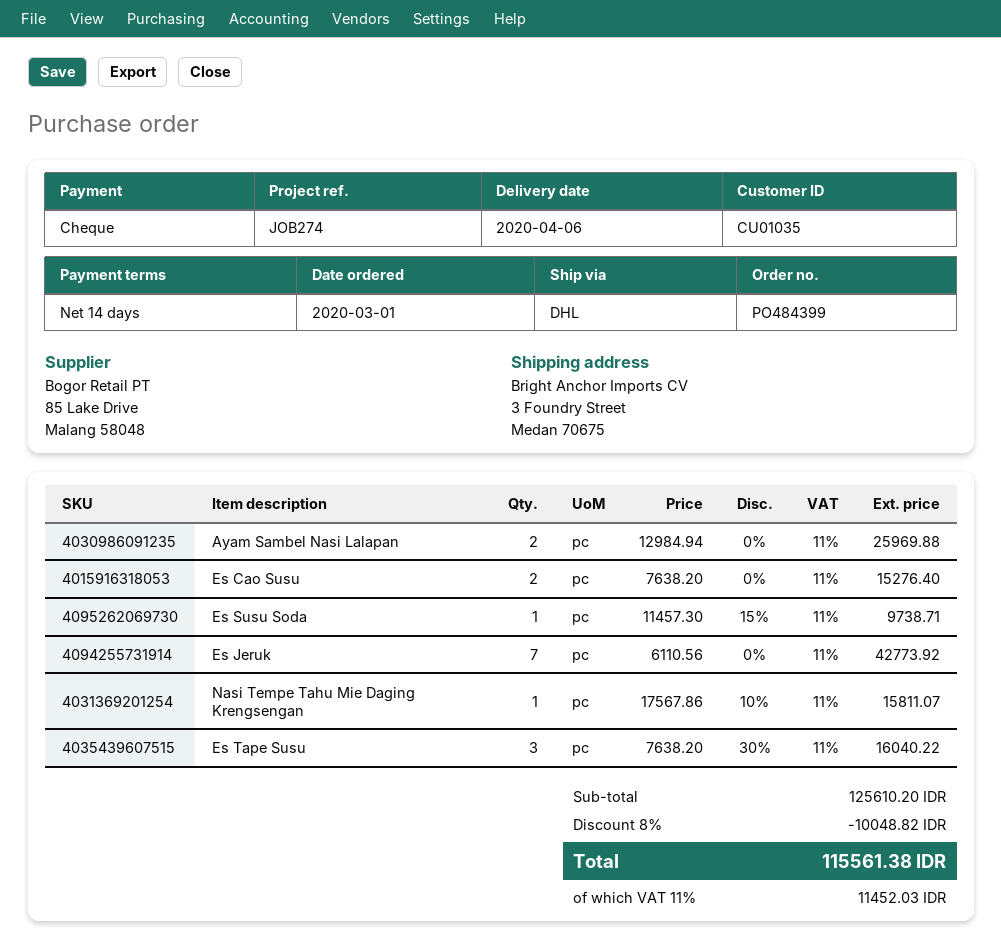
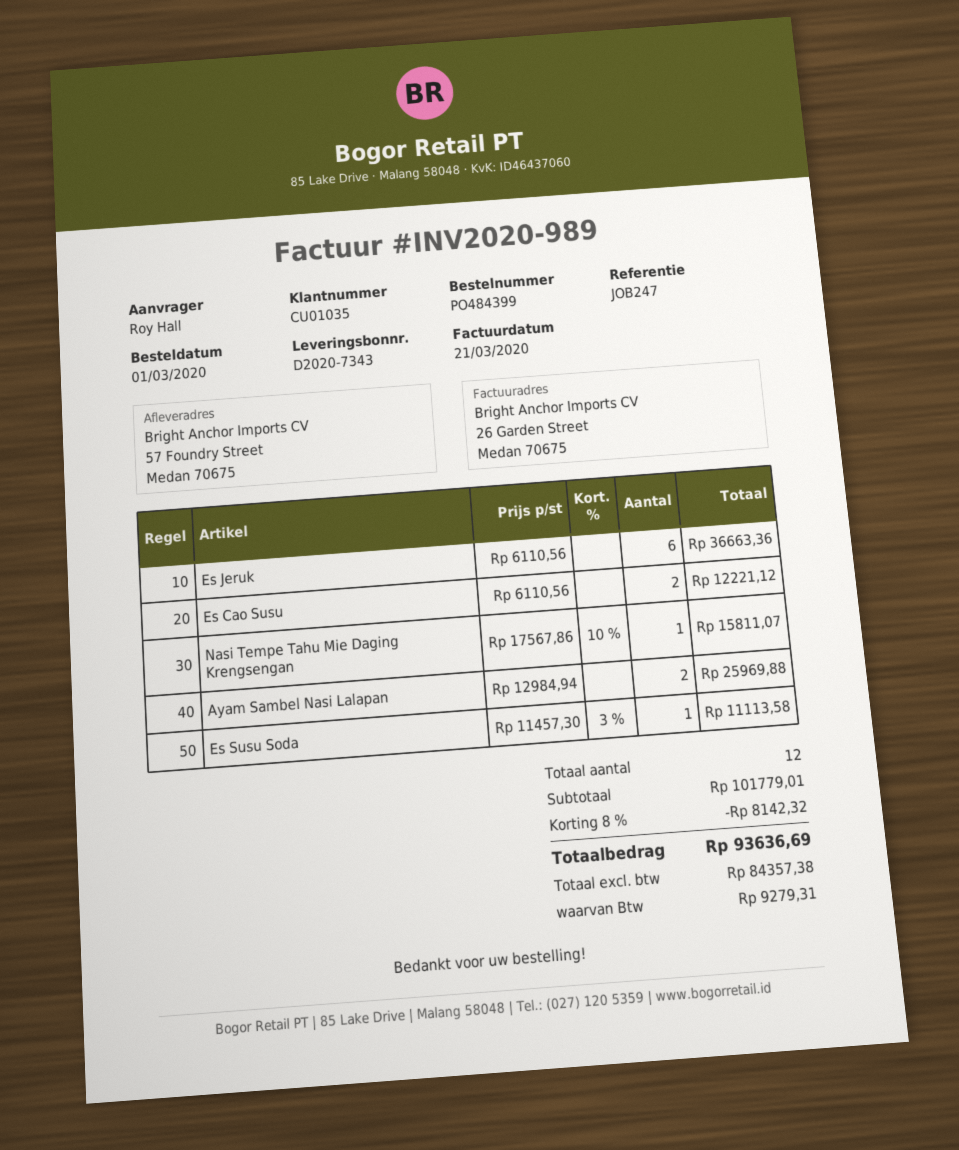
reference: JOB274 -> JOB247
ship to: 3 Foundry Street, Medan 70675 -> 57 Foundry Street, Medan 70675
Es Cao Susu: 2 x 7638.20 = 15276.40 -> 2 x 6110.56 = 12221.12
Es Susu Soda: 1 x 11457.30 - 15% = 9738.71 -> 1 x 11457.30 - 3% = 11113.58
Es Jeruk: 7 x 6110.56 = 42773.92 -> 6 x 6110.56 = 36663.36
Es Tape Susu: 3 x 7638.20 - 30% = 16040.22 -> none
subtotal: 125610.20 -> 101779.01
discount: 8% = 10048.82 -> 8% = 8142.32
tax: 11452.03 -> 9279.31
total: 115561.38 -> 93636.69

